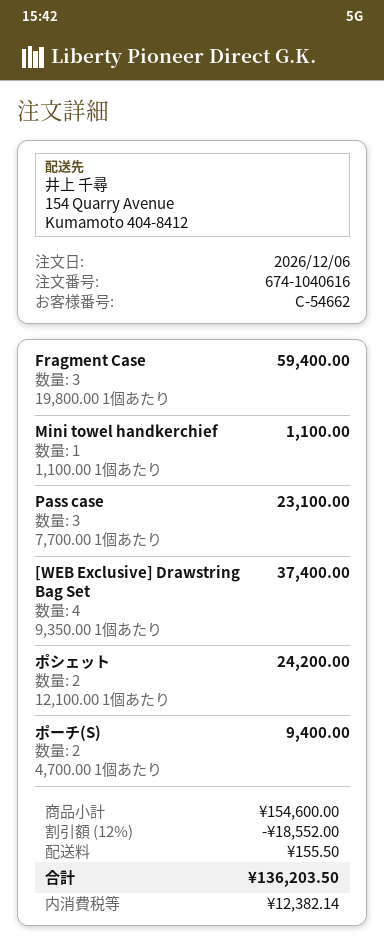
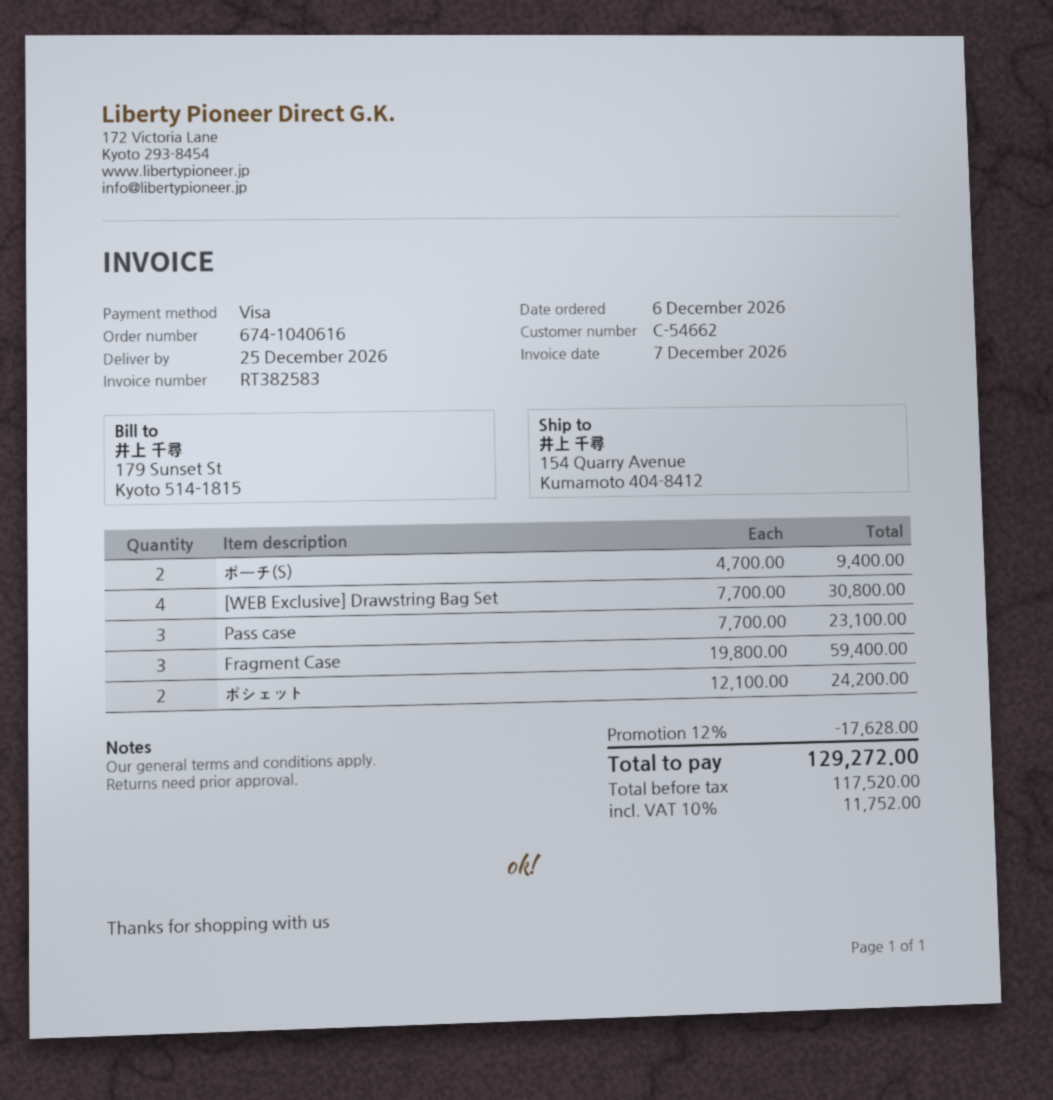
Mini towel handkerchief: 1 x 1100.00 = 1100.00 -> none
[WEB Exclusive] Drawstring Bag Set: 4 x 9350.00 = 37400.00 -> 4 x 7700.00 = 30800.00
discount: 12% = 18552.00 -> 12% = 17628.00
shipping: 155.50 -> none
tax: 12382.14 -> 11752.00
total: 136203.50 -> 129272.00

